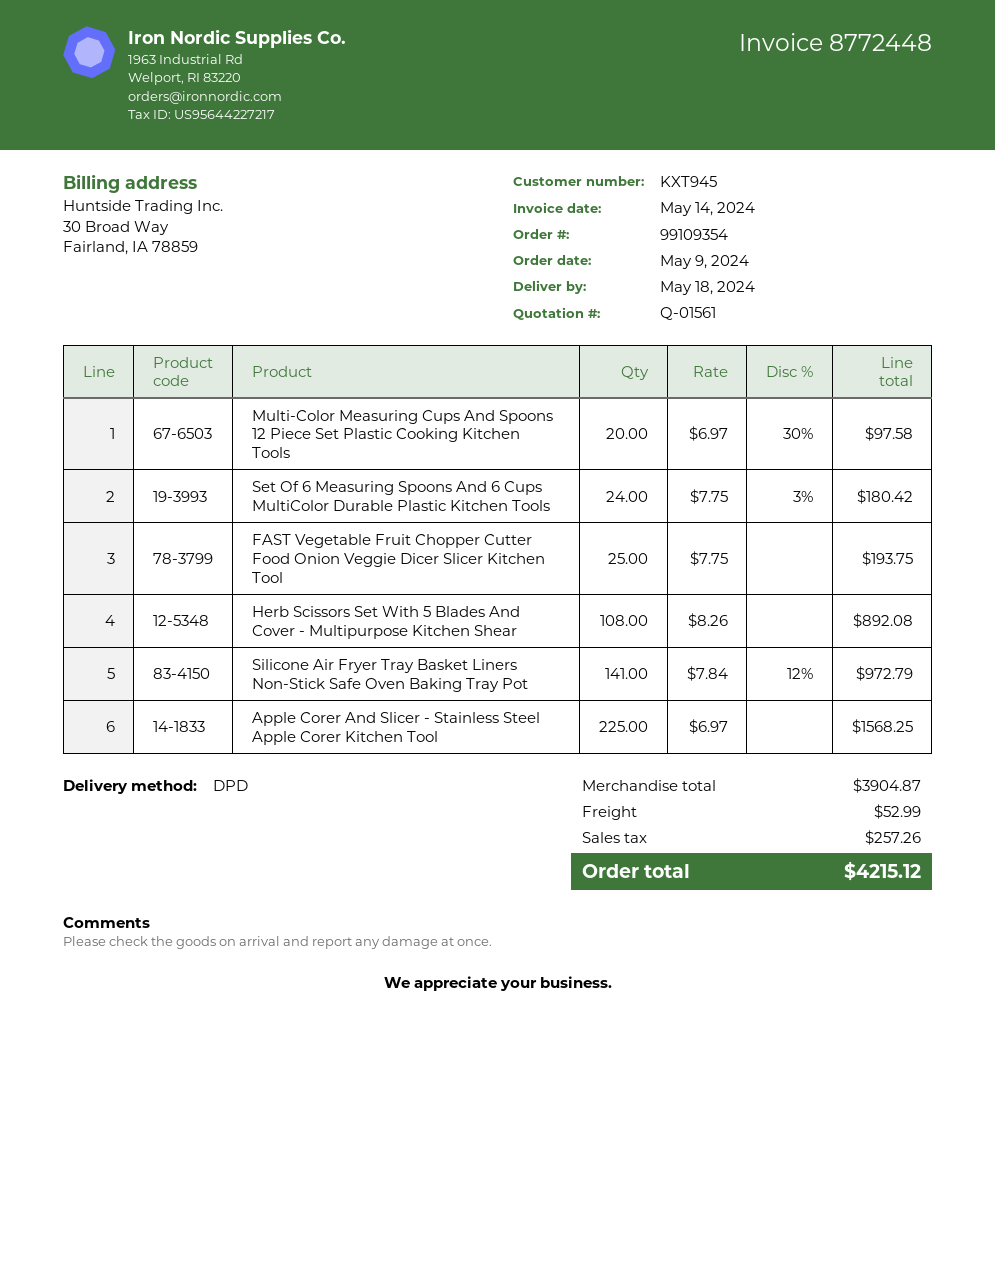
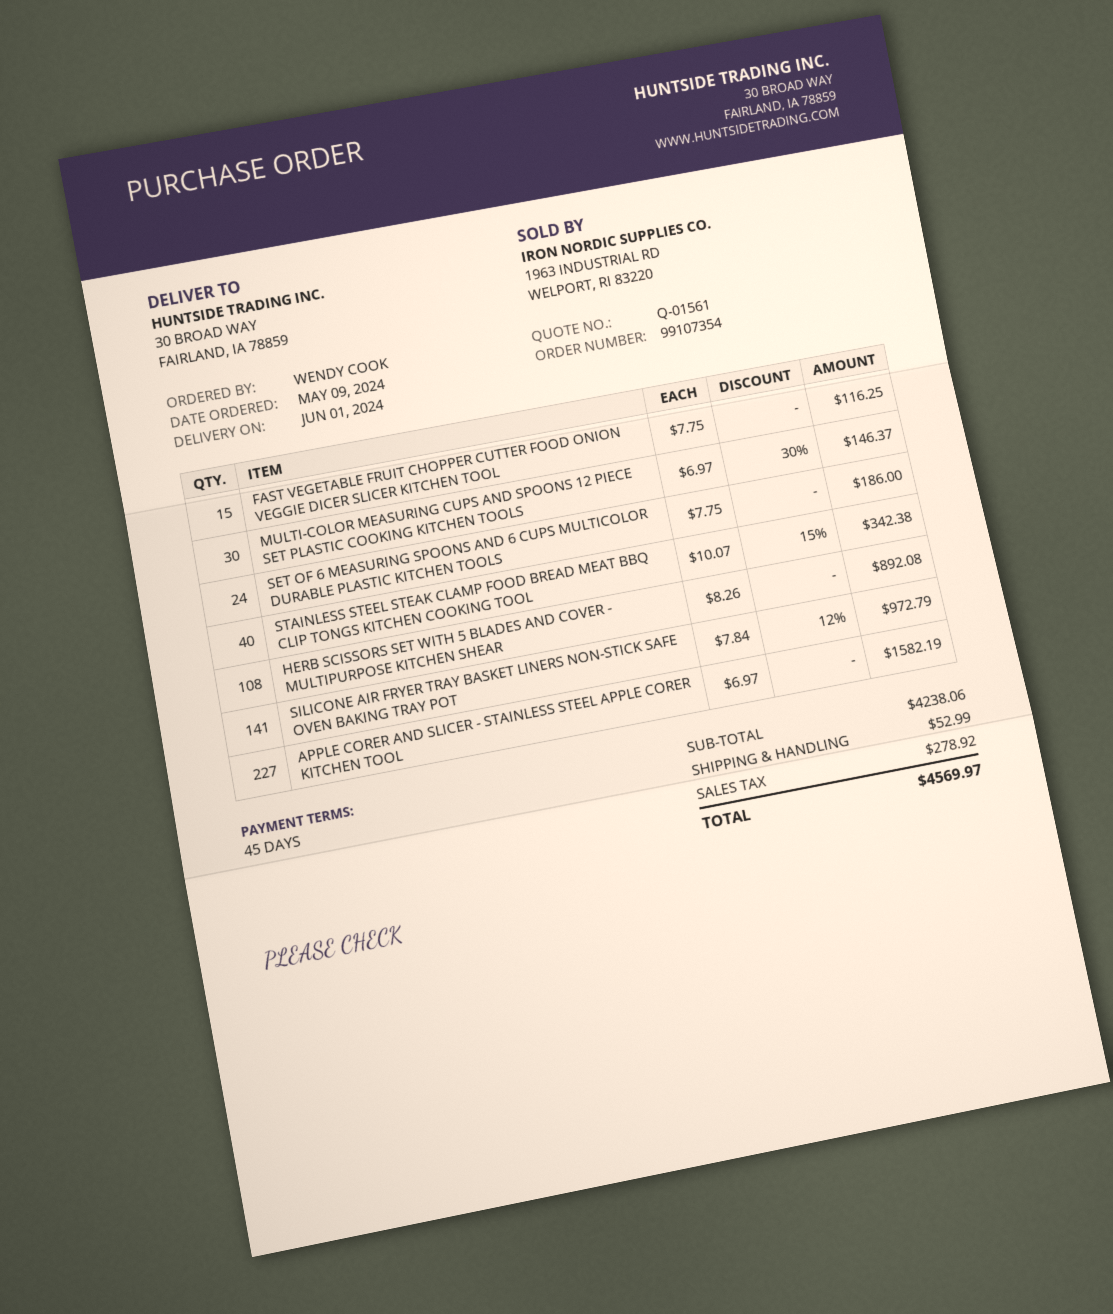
order number: 99109354 -> 99107354
delivery date: 2024-05-18 -> 2024-06-01
Multi-Color Measuring Cups And Spoons 12 Piece Set Plastic Cooking Kitchen Tools: 20 x 6.97 - 30% = 97.58 -> 30 x 6.97 - 30% = 146.37
Set Of 6 Measuring Spoons And 6 Cups MultiColor Durable Plastic Kitchen Tools: 24 x 7.75 - 3% = 180.42 -> 24 x 7.75 = 186.00
FAST Vegetable Fruit Chopper Cutter Food Onion Veggie Dicer Slicer Kitchen Tool: 25 x 7.75 = 193.75 -> 15 x 7.75 = 116.25
Apple Corer And Slicer - Stainless Steel Apple Corer Kitchen Tool: 225 x 6.97 = 1568.25 -> 227 x 6.97 = 1582.19
STAINLESS STEEL STEAK CLAMP FOOD BREAD MEAT BBQ CLIP TONGS KITCHEN COOKING TOOL: none -> 40 x 10.07 - 15% = 342.38
subtotal: 3904.87 -> 4238.06
tax: 257.26 -> 278.92
total: 4215.12 -> 4569.97

